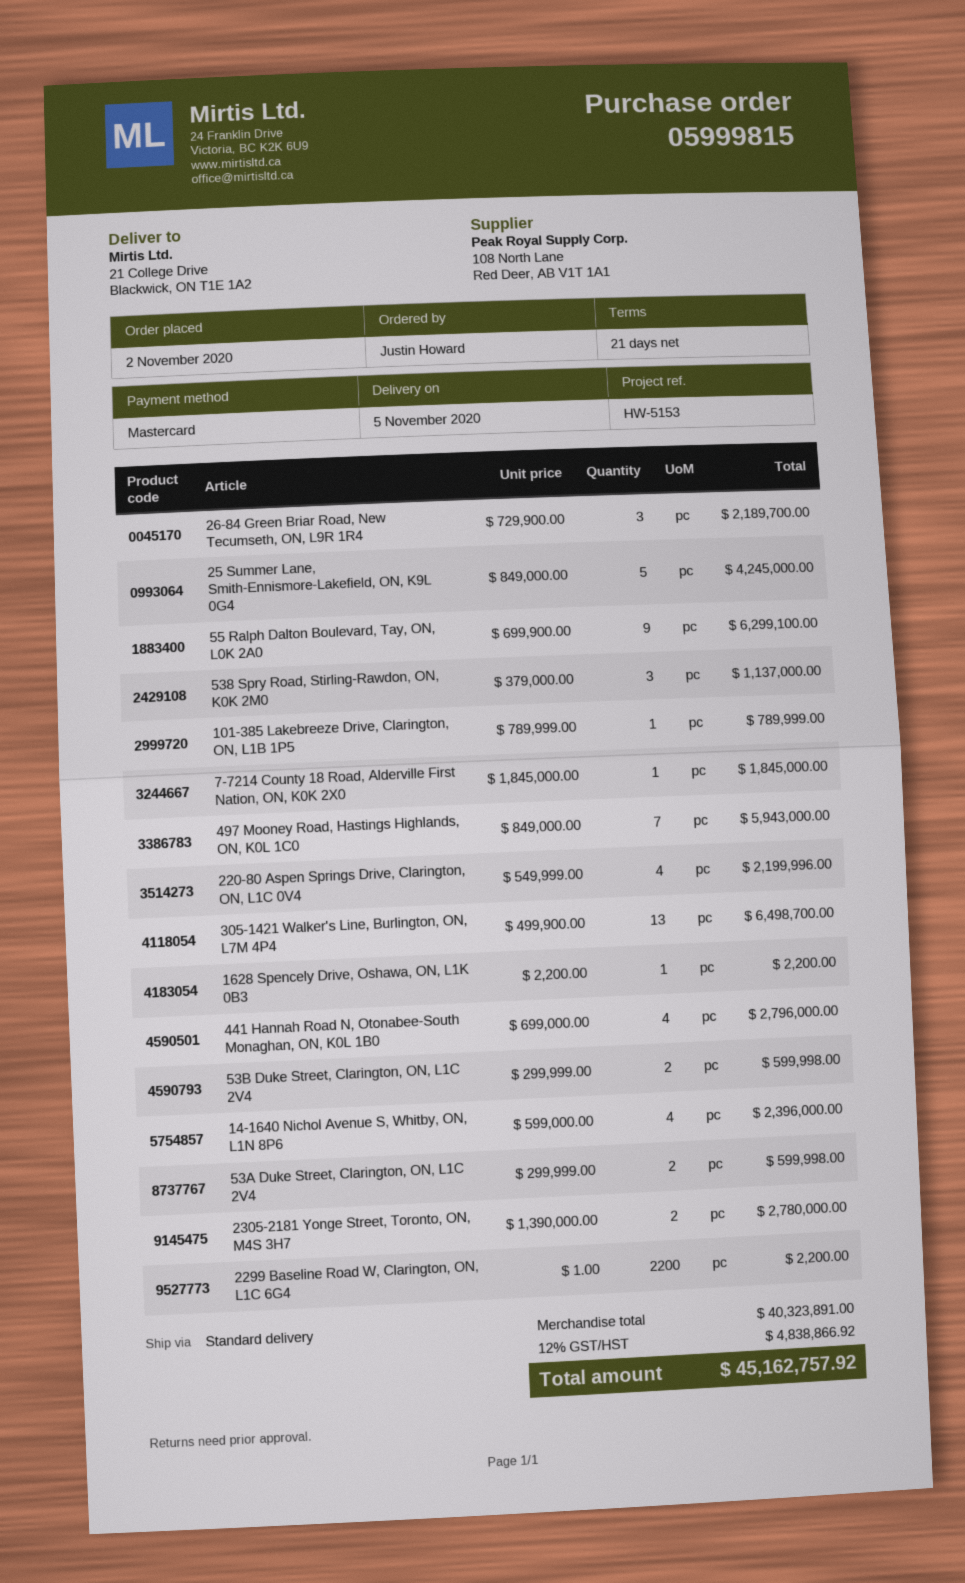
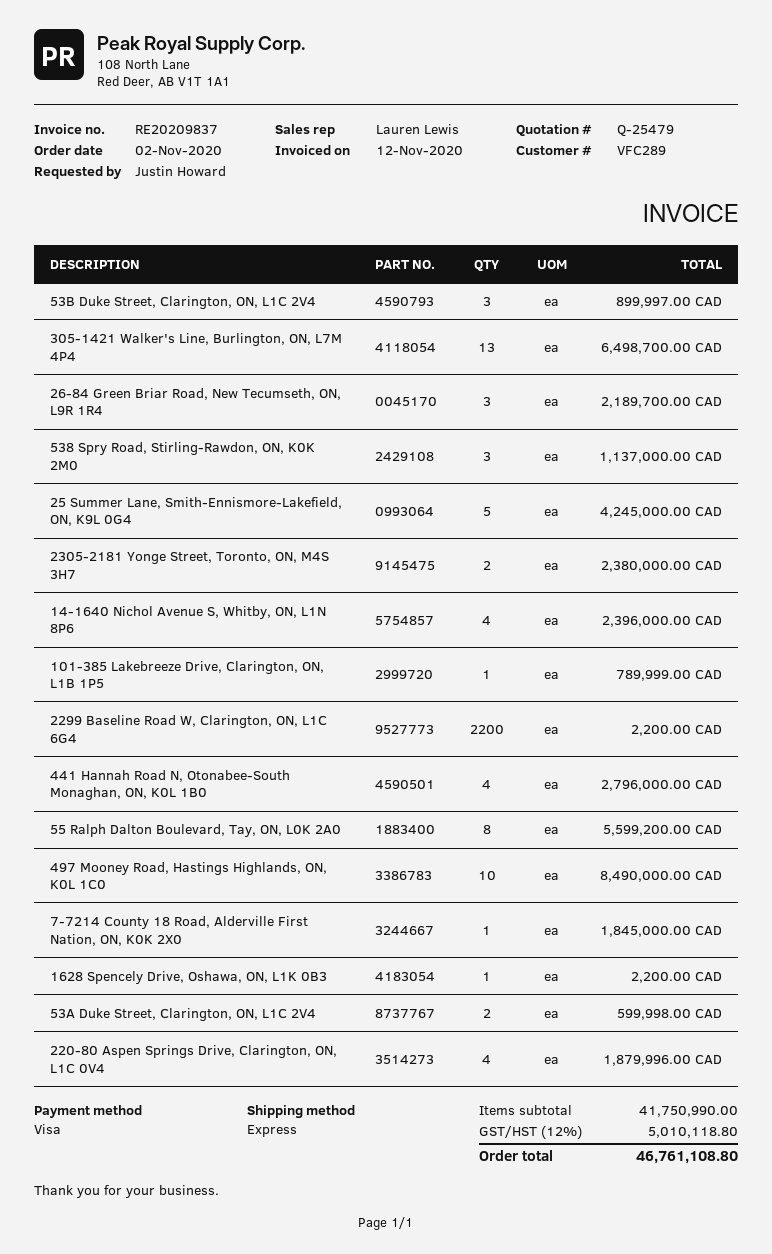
payment method: Mastercard -> Visa
shipping method: standard -> express
55 Ralph Dalton Boulevard, Tay, ON, L0K 2A0: 9 for 6299100.00 -> 8 for 5599200.00
497 Mooney Road, Hastings Highlands, ON, K0L 1C0: 7 for 5943000.00 -> 10 for 8490000.00
220-80 Aspen Springs Drive, Clarington, ON, L1C 0V4: 4 for 2199996.00 -> 4 for 1879996.00
53B Duke Street, Clarington, ON, L1C 2V4: 2 for 599998.00 -> 3 for 899997.00
2305-2181 Yonge Street, Toronto, ON, M4S 3H7: 2 for 2780000.00 -> 2 for 2380000.00
subtotal: 40323891.00 -> 41750990.00
tax: 12% = 4838866.92 -> 12% = 5010118.80
total: 45162757.92 -> 46761108.80

